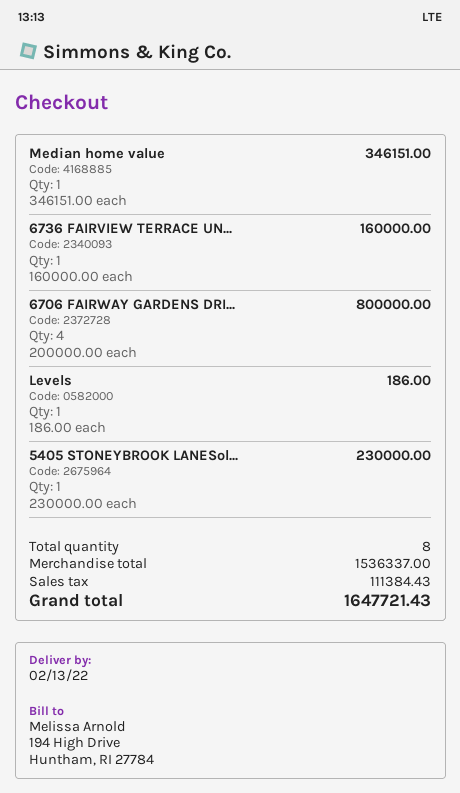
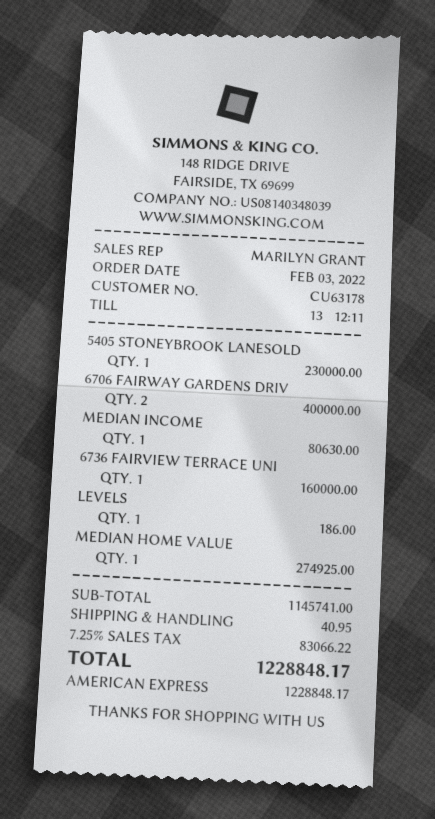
Median home value: 1 for 346151.00 -> 1 for 274925.00
6706 FAIRWAY GARDENS DRI...: 4 for 800000.00 -> 2 for 400000.00
MEDIAN INCOME: none -> 1 for 80630.00
subtotal: 1536337.00 -> 1145741.00
shipping: none -> 40.95
tax: 111384.43 -> 83066.22
total: 1647721.43 -> 1228848.17

